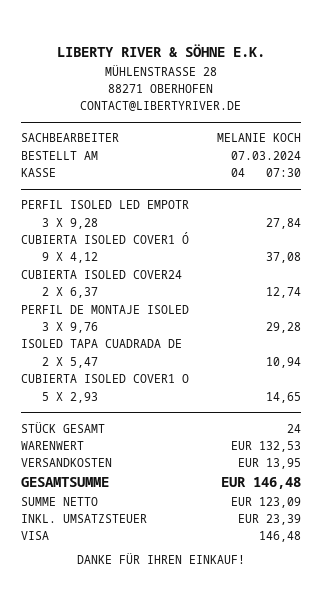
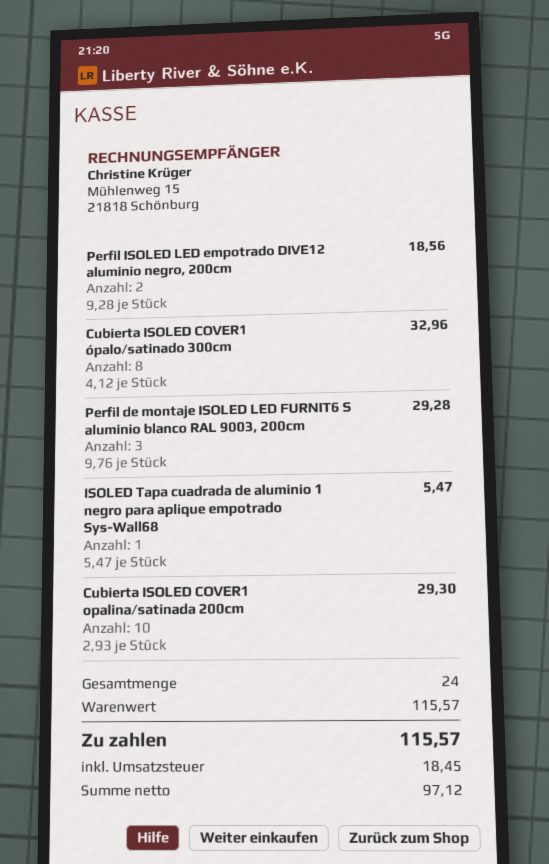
PERFIL ISOLED LED EMPOTR: 3 x 9.28 = 27.84 -> 2 x 9.28 = 18.56
CUBIERTA ISOLED COVER1 Ó: 9 x 4.12 = 37.08 -> 8 x 4.12 = 32.96
CUBIERTA ISOLED COVER24: 2 x 6.37 = 12.74 -> none
ISOLED TAPA CUADRADA DE: 2 x 5.47 = 10.94 -> 1 x 5.47 = 5.47
CUBIERTA ISOLED COVER1 O: 5 x 2.93 = 14.65 -> 10 x 2.93 = 29.30
subtotal: 132.53 -> 115.57
shipping: 13.95 -> none
net: 123.09 -> 97.12
tax: 23.39 -> 18.45
total: 146.48 -> 115.57

